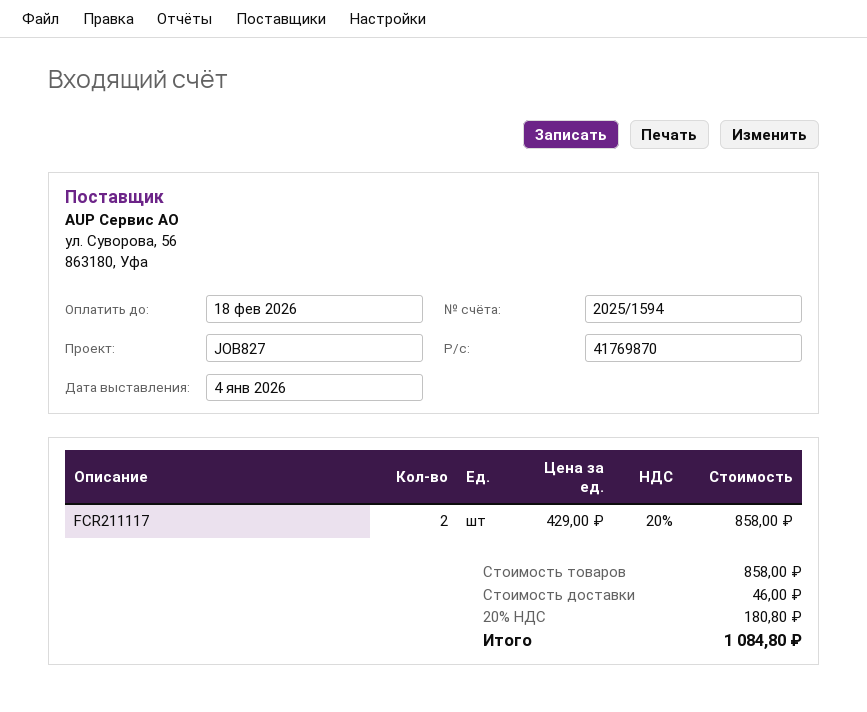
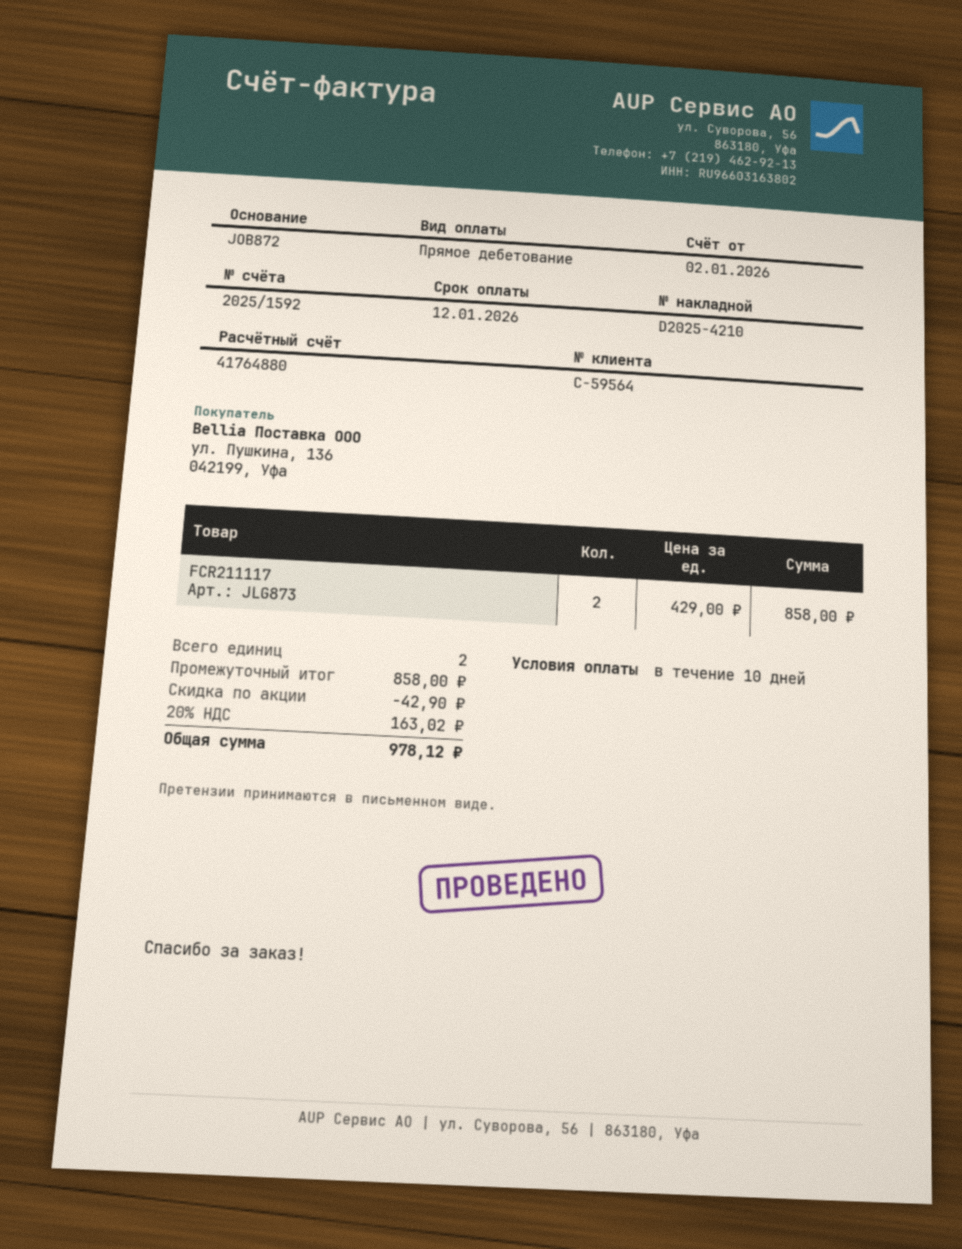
invoice number: 2025/1594 -> 2025/1592
invoice date: 2026-01-04 -> 2026-01-02
due date: 2026-02-18 -> 2026-01-12
reference: JOB827 -> JOB872
bank account: 41769870 -> 41764880
discount: none -> 42.90
shipping: 46.00 -> none
tax: 20% = 180.80 -> 20% = 163.02
total: 1084.80 -> 978.12

